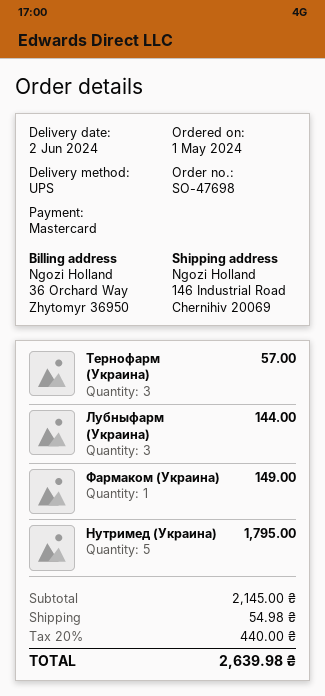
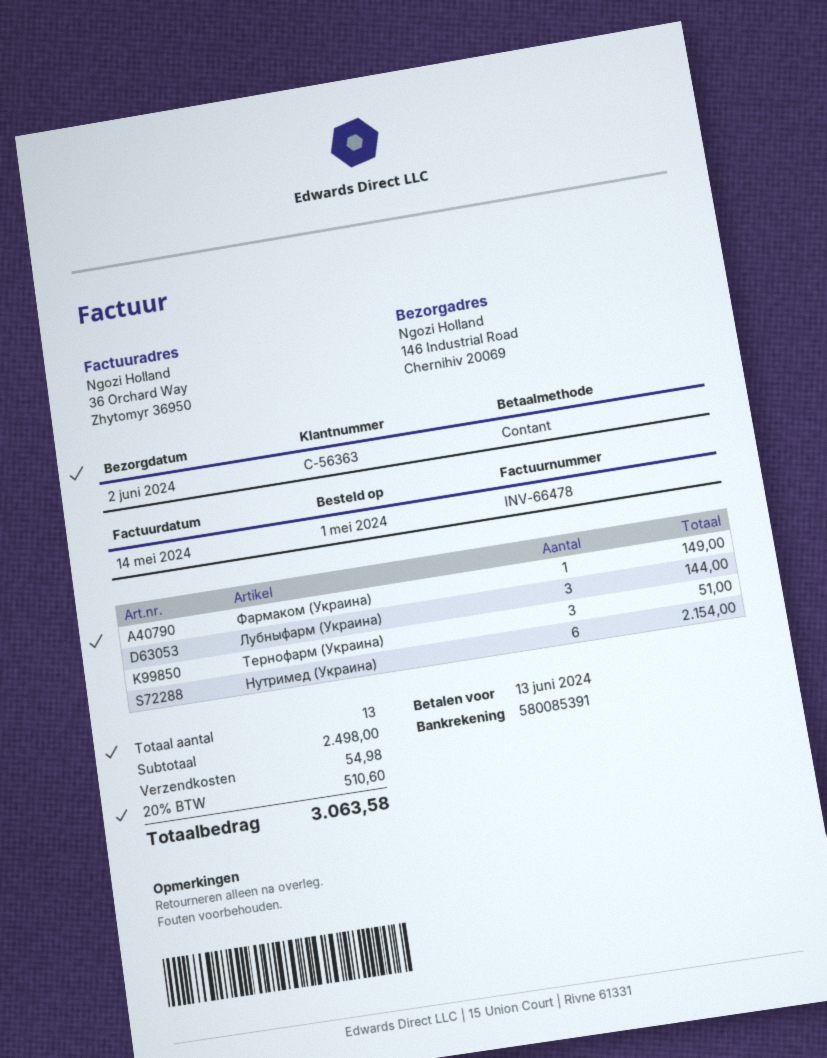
payment method: Mastercard -> cash
Тернофарм (Украина): 3 for 57.00 -> 3 for 51.00
Нутримед (Украина): 5 for 1795.00 -> 6 for 2154.00
subtotal: 2145.00 -> 2498.00
tax: 20% = 440.00 -> 20% = 510.60
total: 2639.98 -> 3063.58

